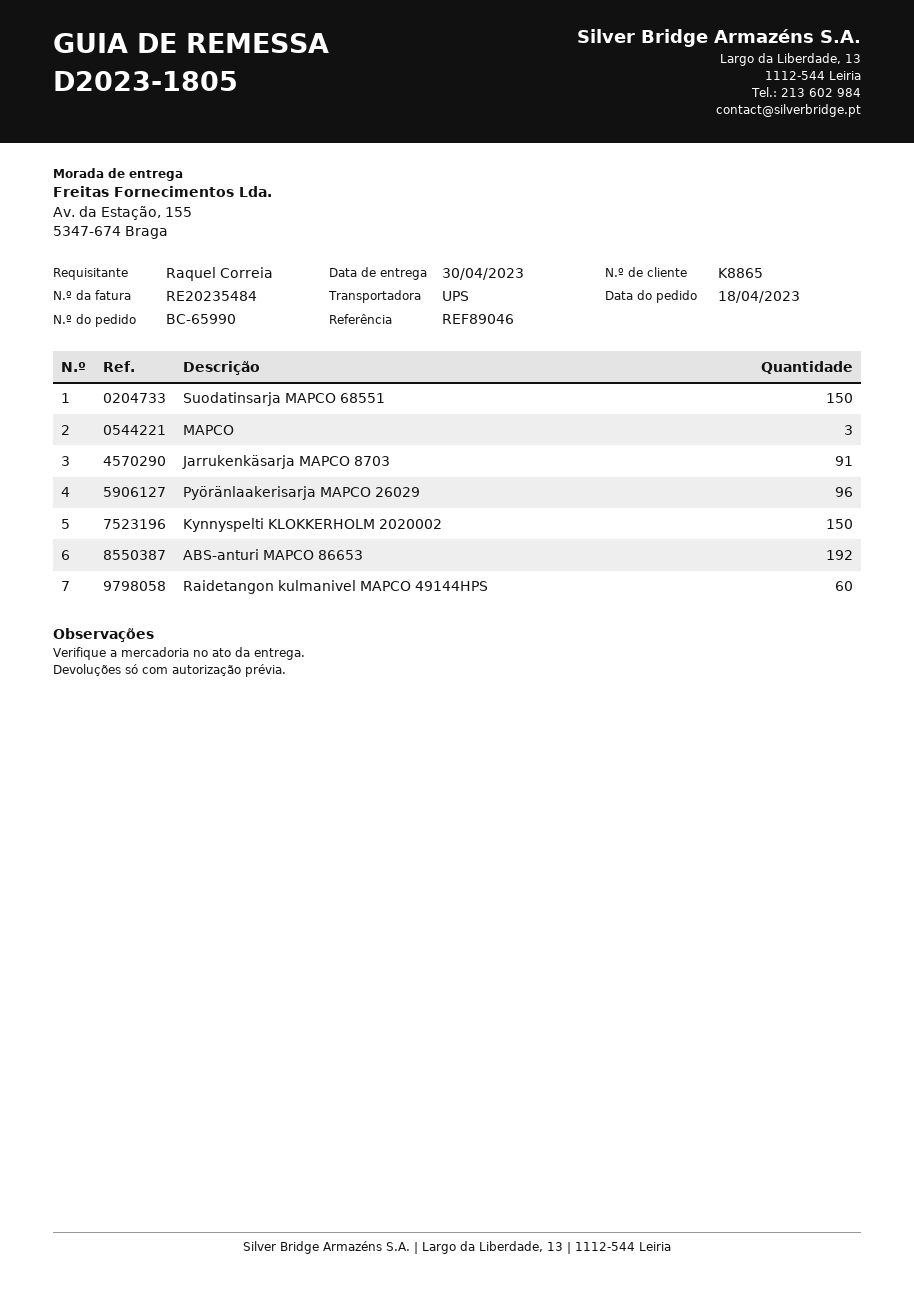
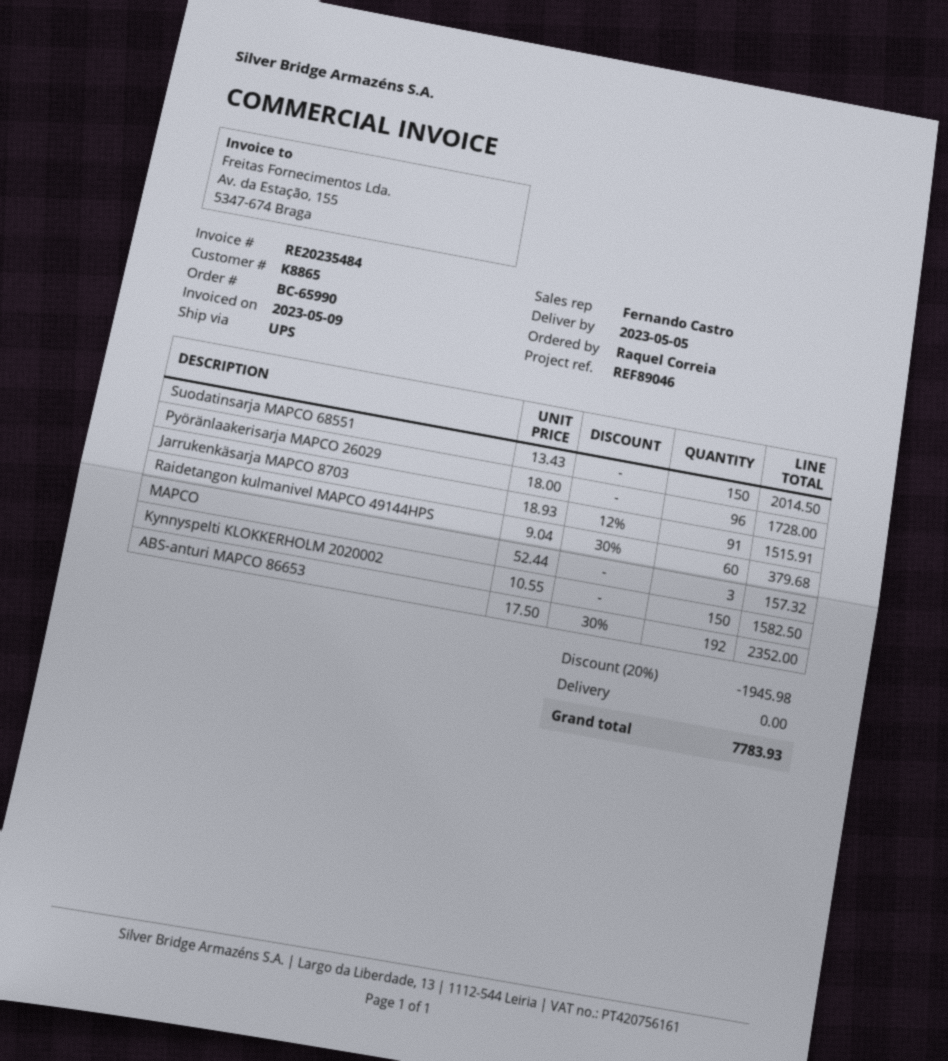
delivery date: 2023-04-30 -> 2023-05-05

